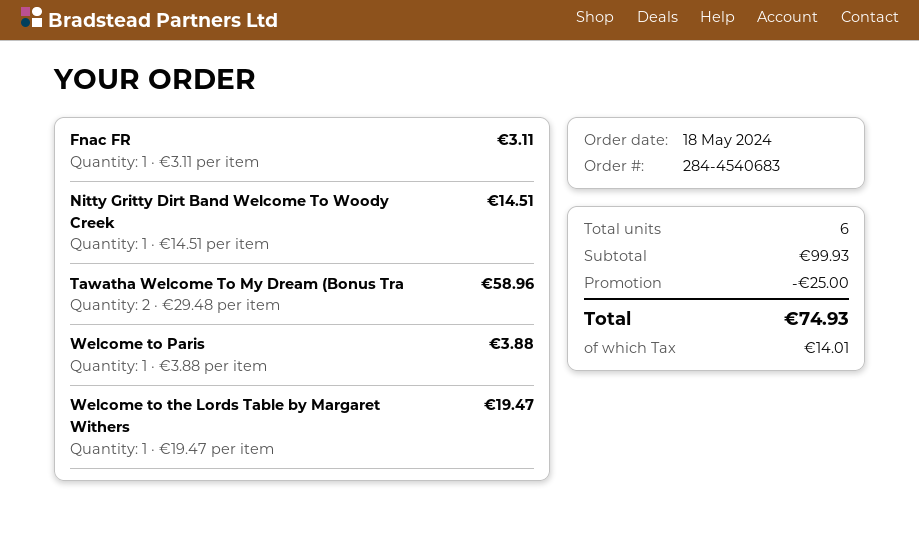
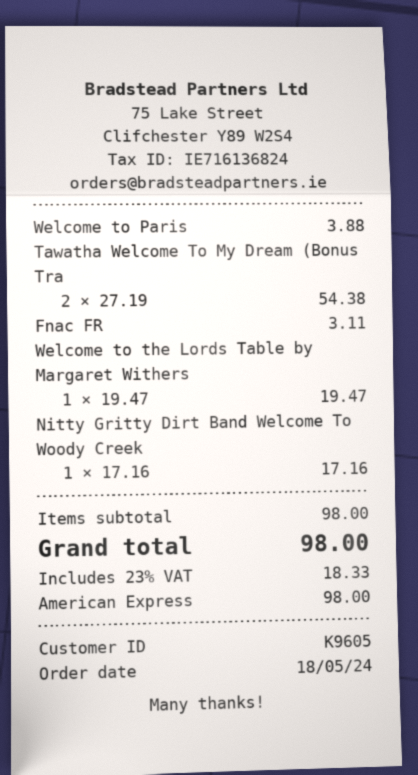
Nitty Gritty Dirt Band Welcome To Woody Creek: 1 x 14.51 = 14.51 -> 1 x 17.16 = 17.16
Tawatha Welcome To My Dream (Bonus Tra: 2 x 29.48 = 58.96 -> 2 x 27.19 = 54.38
subtotal: 99.93 -> 98.00
discount: 25.00 -> none
tax: 14.01 -> 18.33
total: 74.93 -> 98.00

